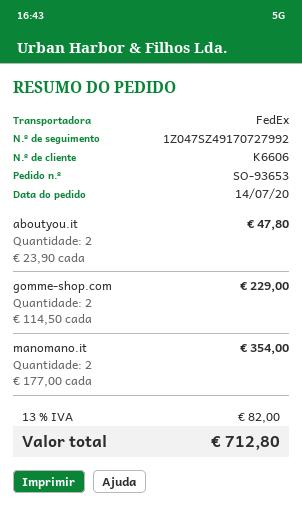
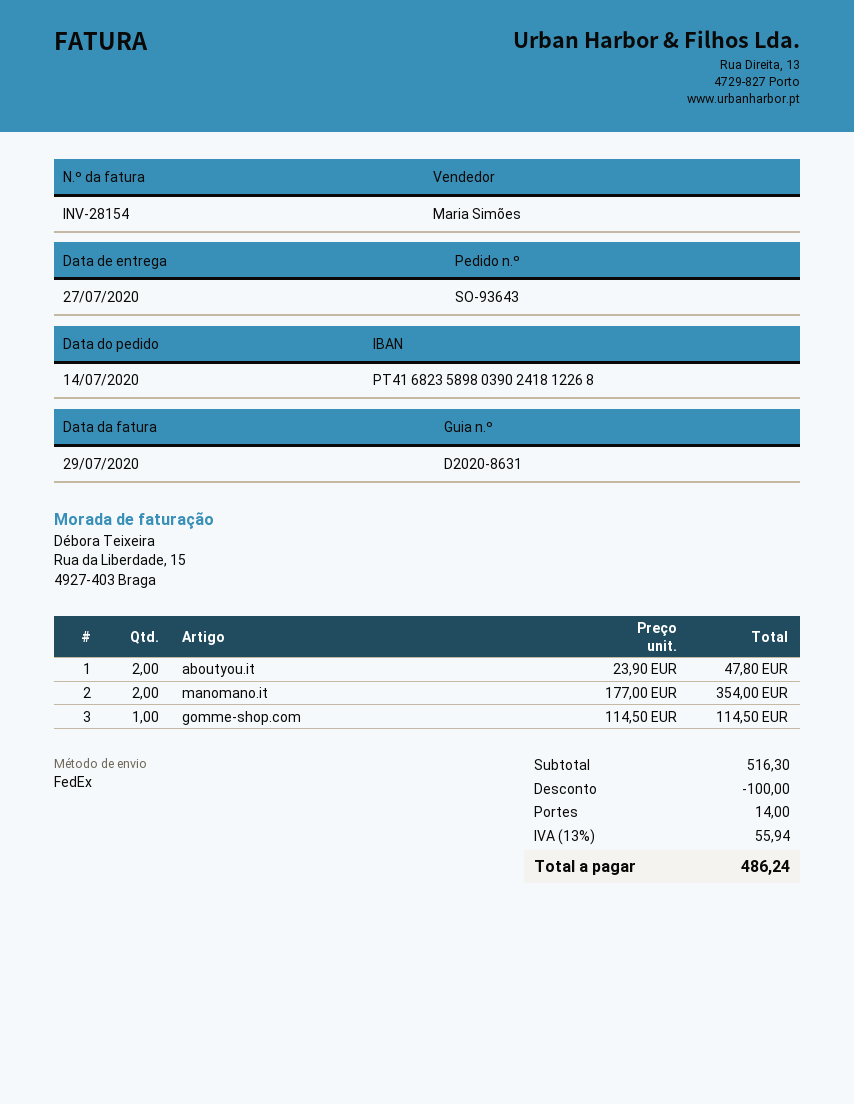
order number: SO-93653 -> SO-93643
gomme-shop.com: 2 x 114.50 = 229.00 -> 1 x 114.50 = 114.50
discount: none -> 100.00
shipping: none -> 14.00
tax: 13% = 82.00 -> 13% = 55.94
total: 712.80 -> 486.24

